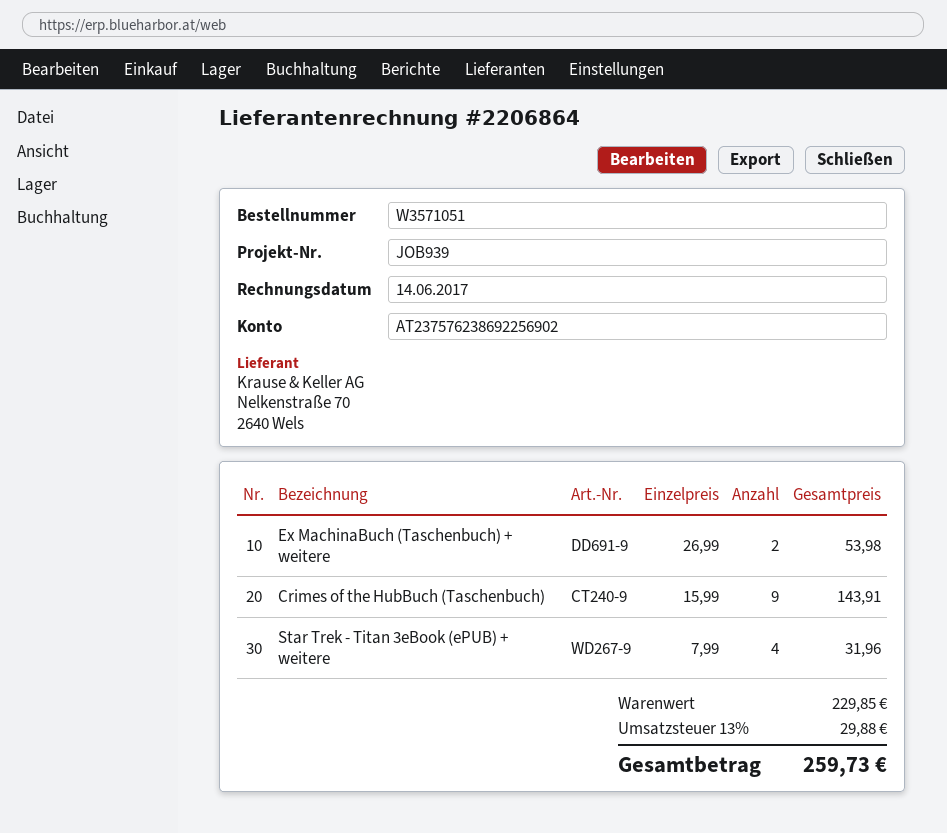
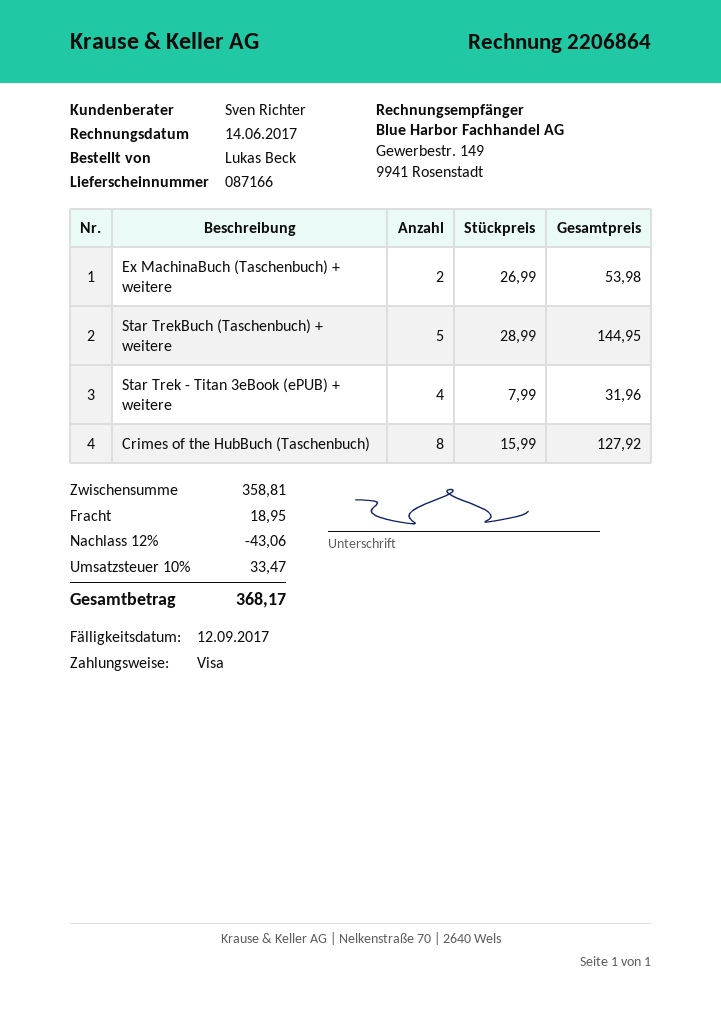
Crimes of the HubBuch (Taschenbuch): 9 x 15.99 = 143.91 -> 8 x 15.99 = 127.92
Star TrekBuch (Taschenbuch) + weitere: none -> 5 x 28.99 = 144.95
subtotal: 229.85 -> 358.81
discount: none -> 12% = 43.06
shipping: none -> 18.95
tax: 13% = 29.88 -> 10% = 33.47
total: 259.73 -> 368.17

